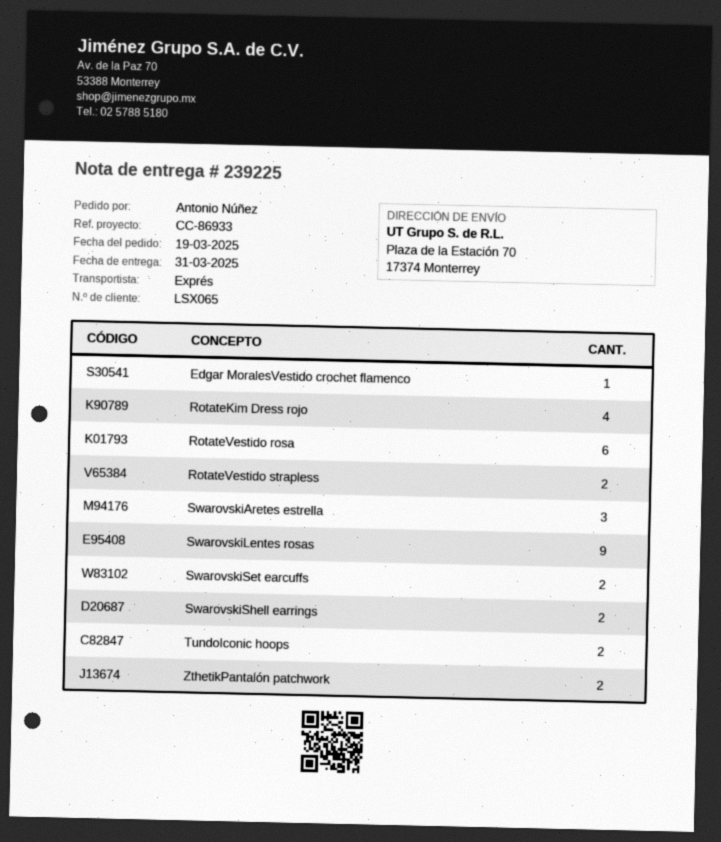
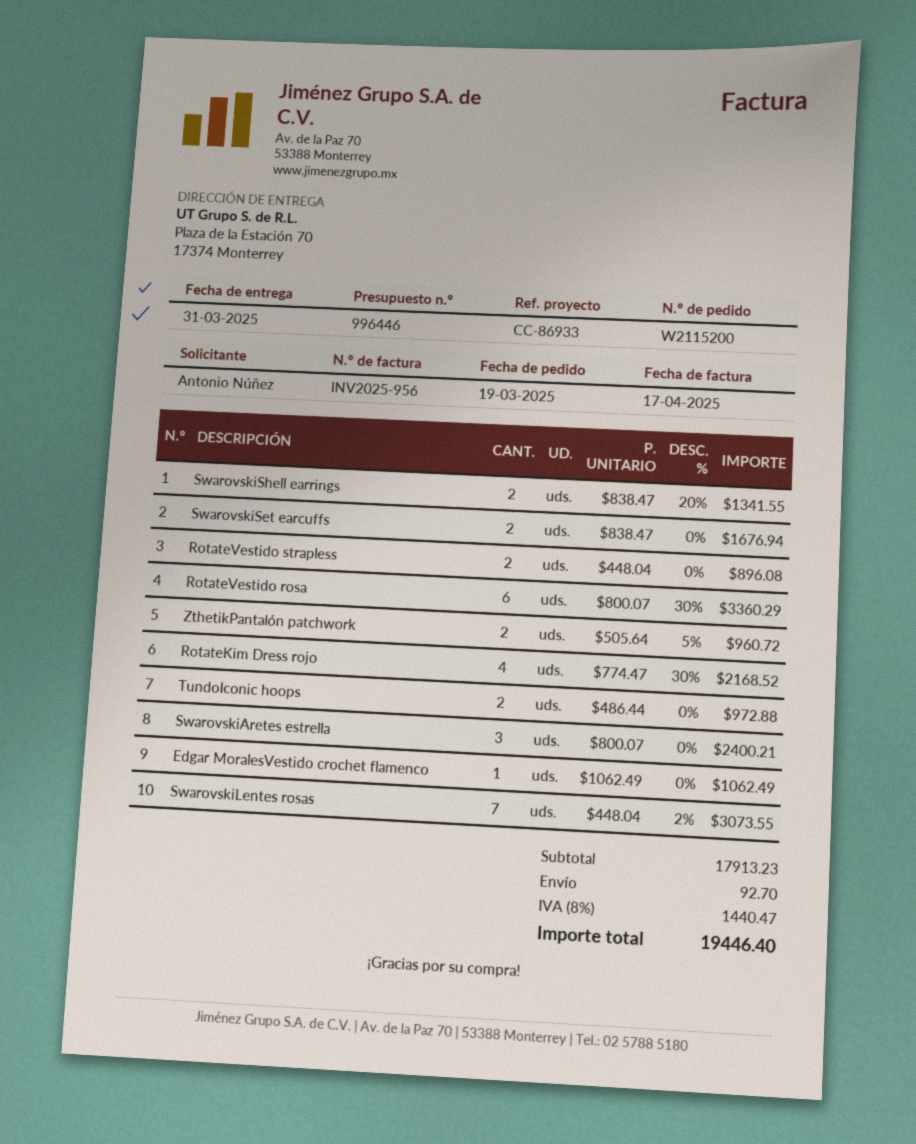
SwarovskiLentes rosas: 9 -> 7

